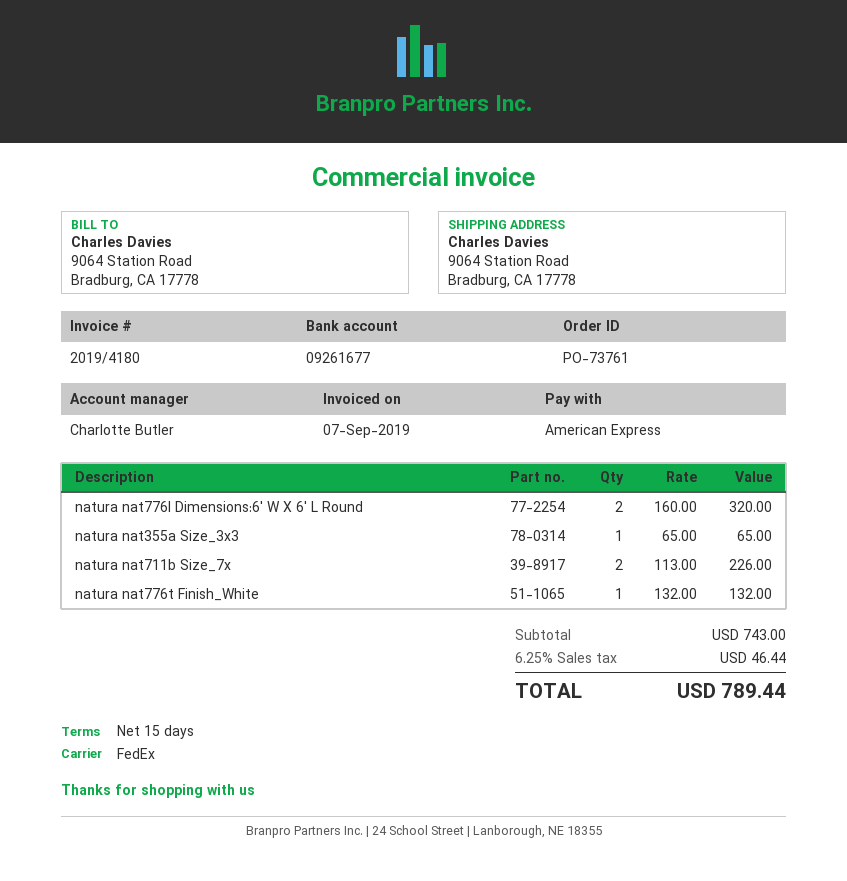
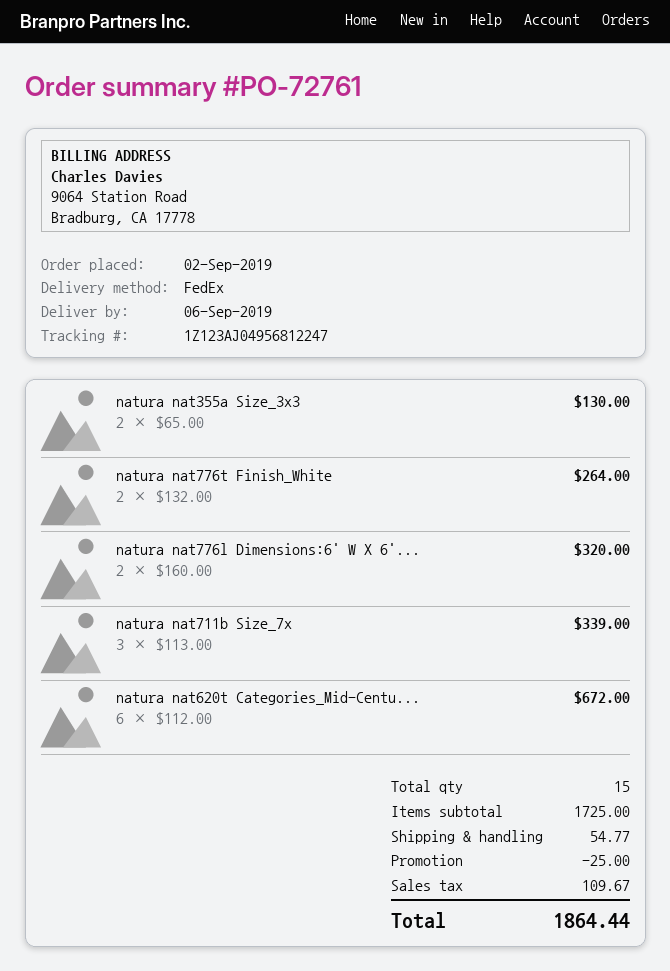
order number: PO-73761 -> PO-72761
natura nat355a Size_3x3: 1 x 65.00 = 65.00 -> 2 x 65.00 = 130.00
natura nat711b Size_7x: 2 x 113.00 = 226.00 -> 3 x 113.00 = 339.00
natura nat776t Finish_White: 1 x 132.00 = 132.00 -> 2 x 132.00 = 264.00
natura nat620t Categories_Mid-Centu...: none -> 6 x 112.00 = 672.00
subtotal: 743.00 -> 1725.00
discount: none -> 25.00
shipping: none -> 54.77
tax: 46.44 -> 109.67
total: 789.44 -> 1864.44

